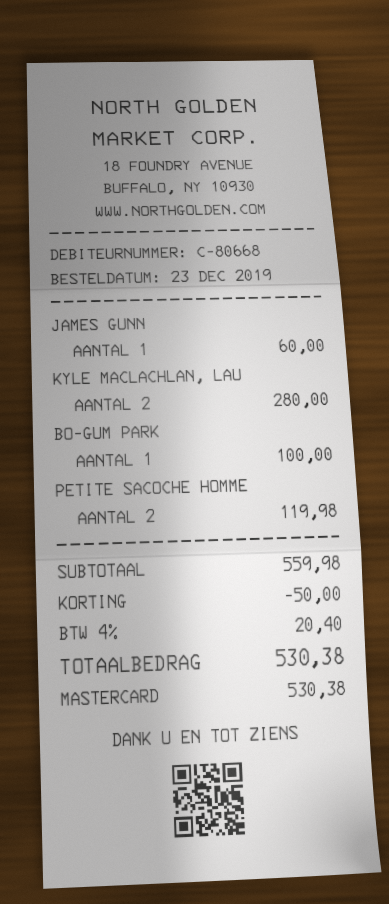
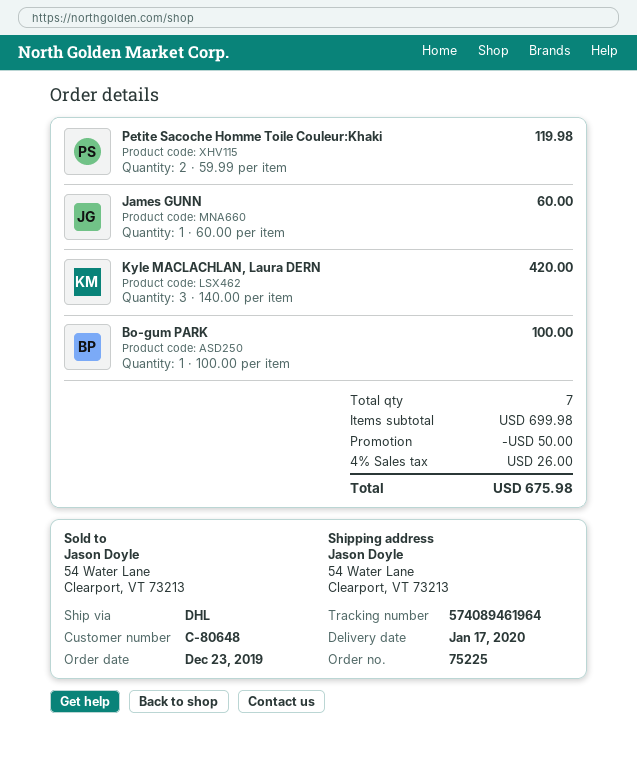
customer number: C-80668 -> C-80648
KYLE MACLACHLAN, LAU: 2 for 280.00 -> 3 for 420.00
subtotal: 559.98 -> 699.98
tax: 4% = 20.40 -> 4% = 26.00
total: 530.38 -> 675.98

